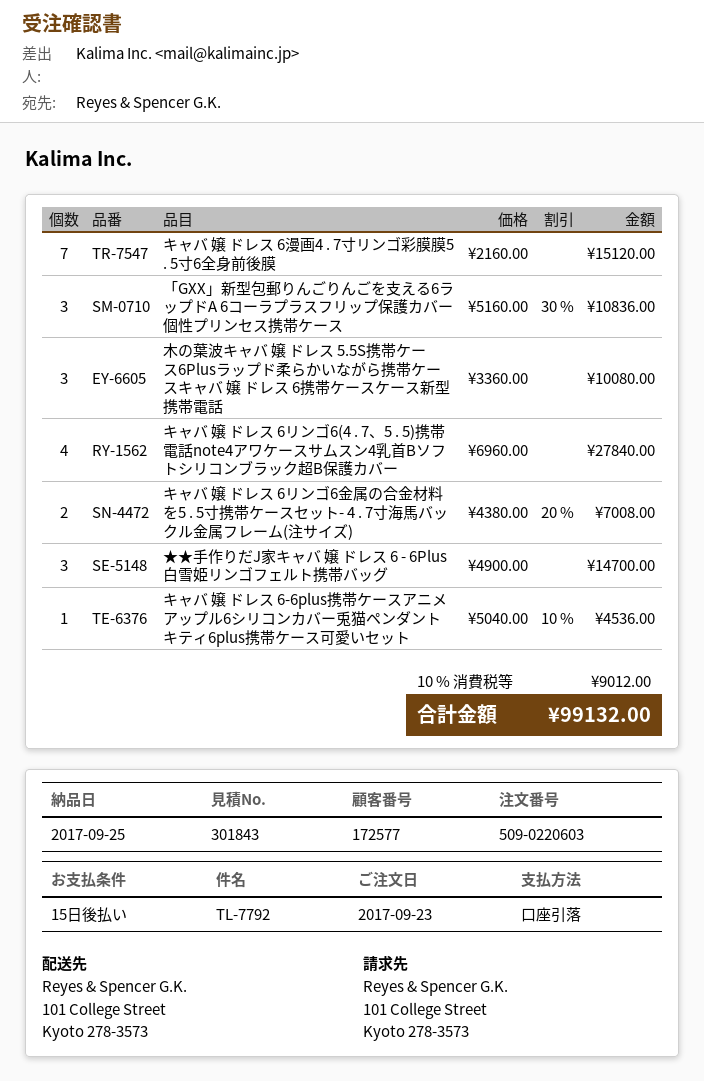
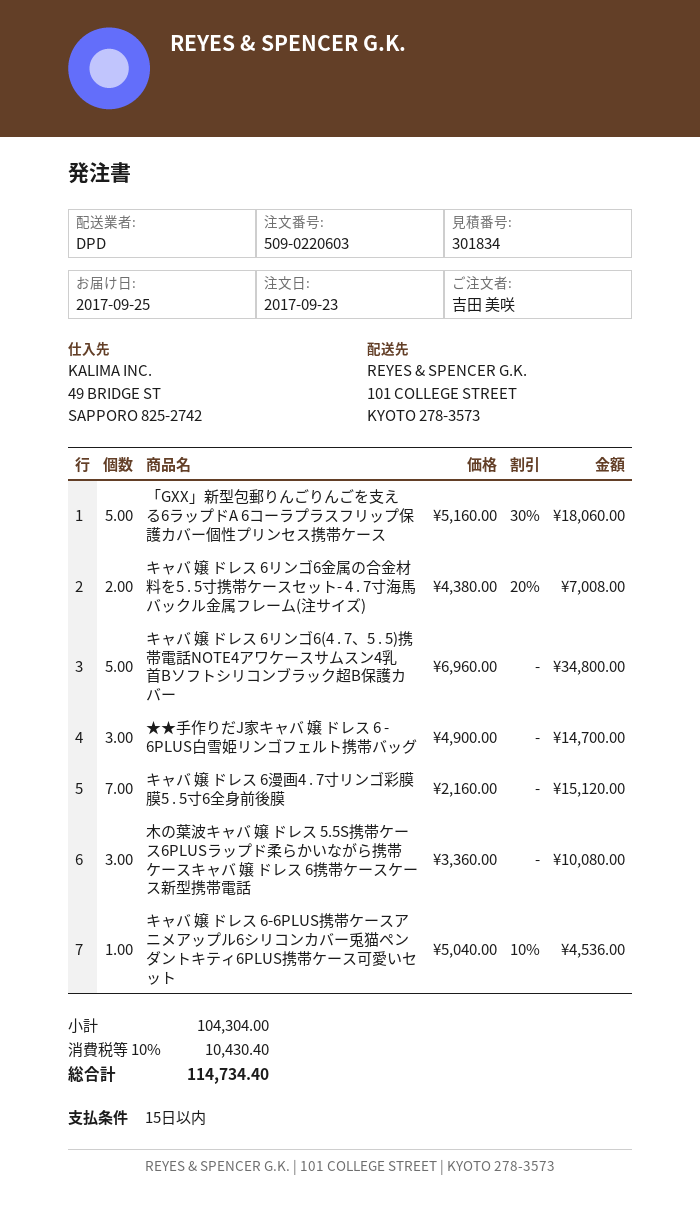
quote number: 301843 -> 301834
「GXX」新型包郵りんごりんごを支える6ラップドA 6コーラプラスフリップ保護カバー個性プリンセス携帯ケース: 3 x 5160.00 - 30% = 10836.00 -> 5 x 5160.00 - 30% = 18060.00
キャバ 嬢 ドレス 6リンゴ6(4 . 7、5 . 5)携帯電話note4アワケースサムスン4乳首Bソフトシリコンブラック超B保護カバー: 4 x 6960.00 = 27840.00 -> 5 x 6960.00 = 34800.00
tax: 10% = 9012.00 -> 10% = 10430.40
total: 99132.00 -> 114734.40

